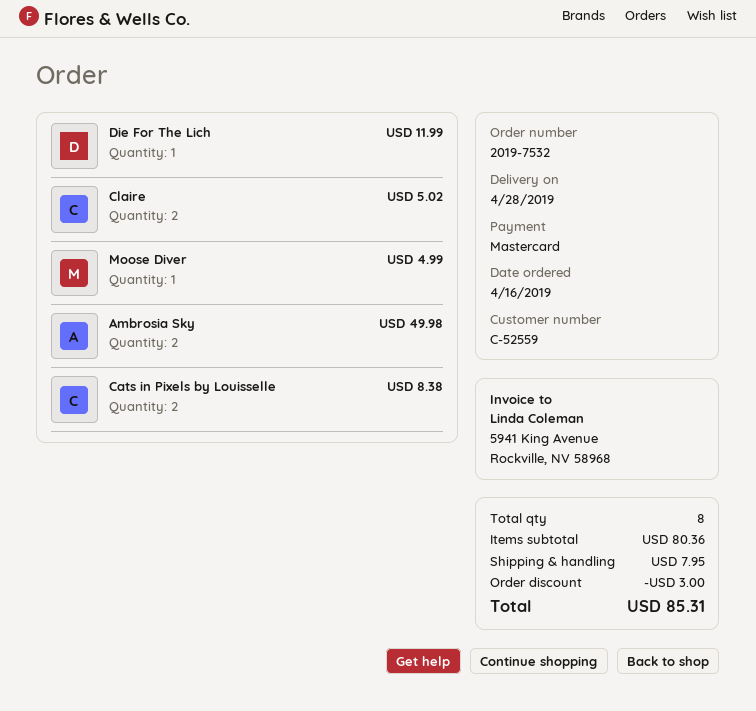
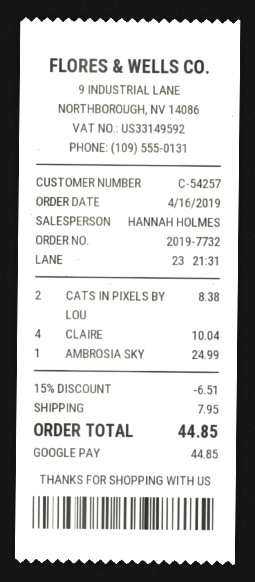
order number: 2019-7532 -> 2019-7732
customer number: C-52559 -> C-54257
payment method: Mastercard -> Google Pay
Die For The Lich: 1 for 11.99 -> none
Claire: 2 for 5.02 -> 4 for 10.04
Moose Diver: 1 for 4.99 -> none
Ambrosia Sky: 2 for 49.98 -> 1 for 24.99
discount: 3.00 -> 6.51
total: 85.31 -> 44.85

